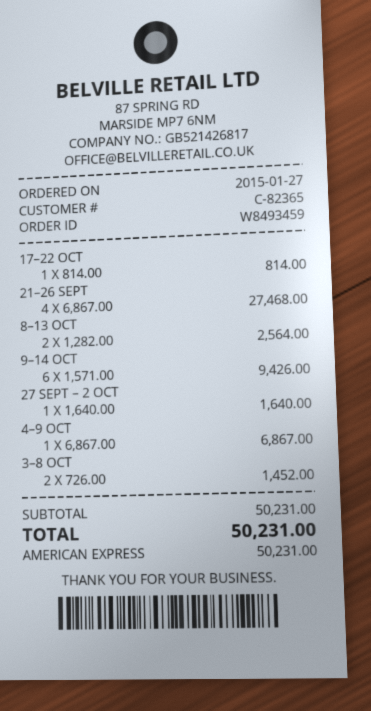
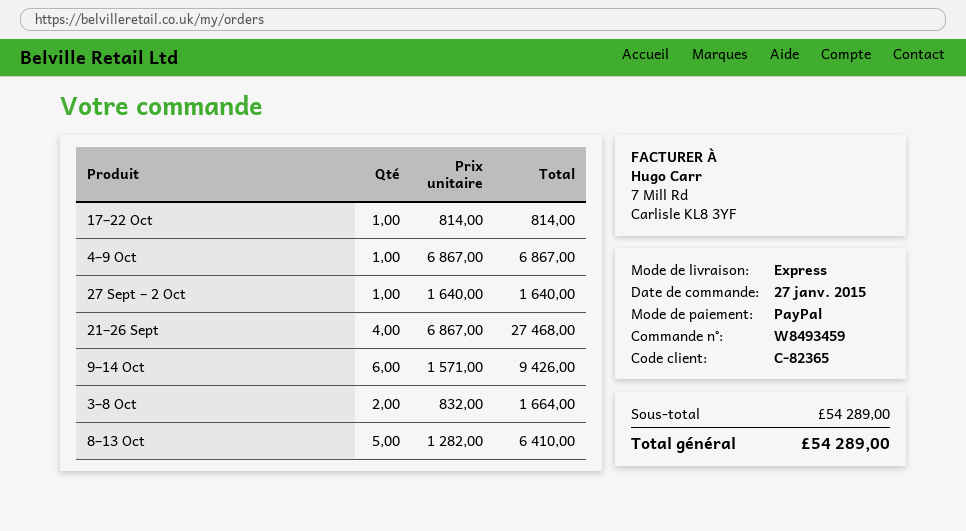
payment method: American Express -> PayPal
8–13 OCT: 2 x 1282.00 = 2564.00 -> 5 x 1282.00 = 6410.00
3–8 OCT: 2 x 726.00 = 1452.00 -> 2 x 832.00 = 1664.00
subtotal: 50231.00 -> 54289.00
total: 50231.00 -> 54289.00

